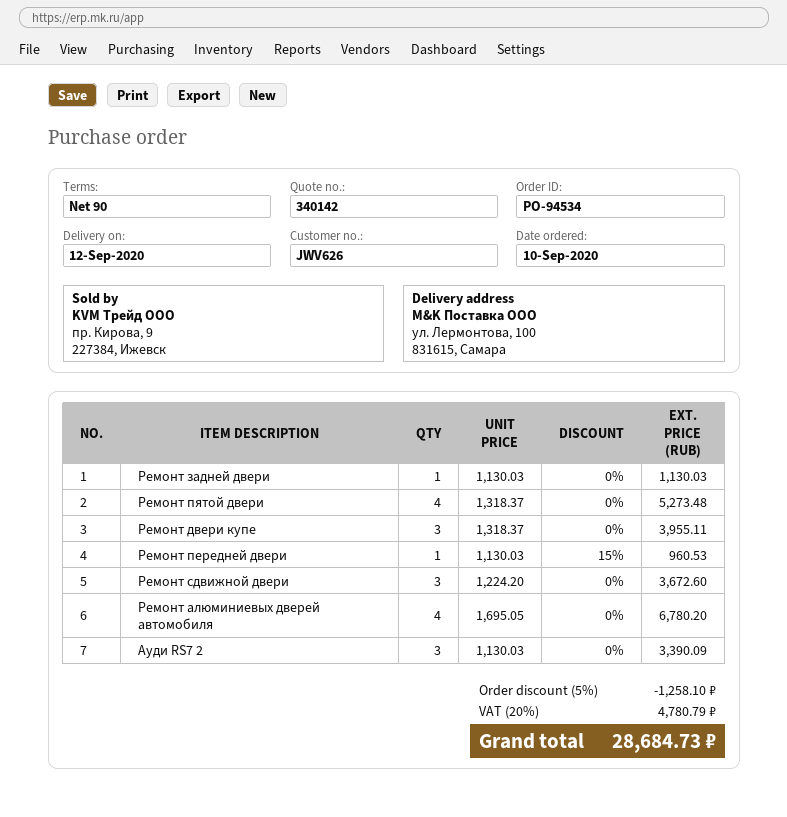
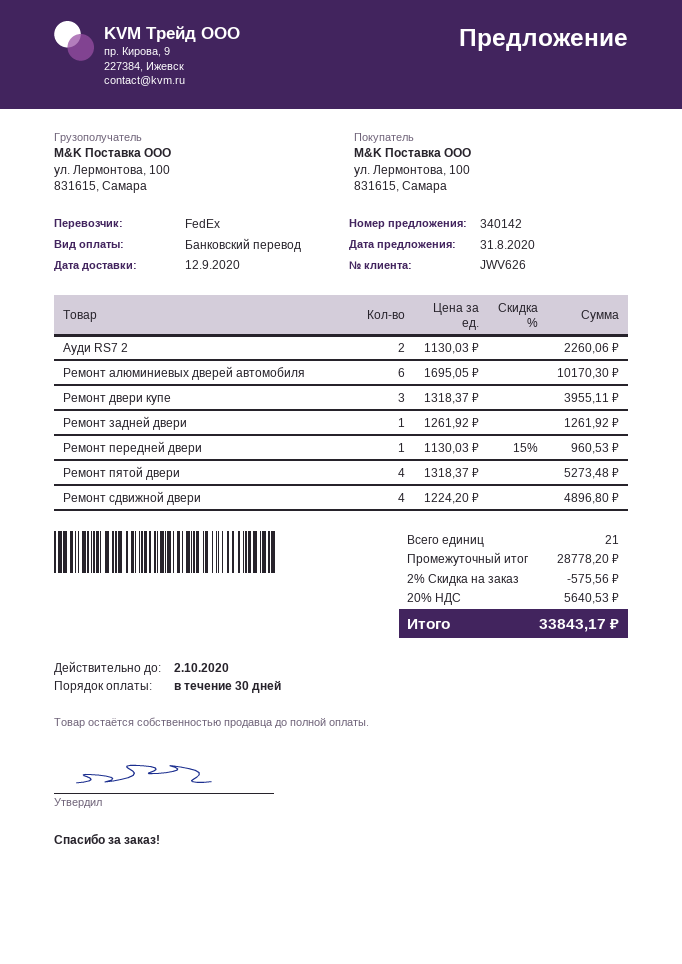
payment terms: 90 days -> 30 days
Ремонт задней двери: 1 x 1130.03 = 1130.03 -> 1 x 1261.92 = 1261.92
Ремонт сдвижной двери: 3 x 1224.20 = 3672.60 -> 4 x 1224.20 = 4896.80
Ремонт алюминиевых дверей автомобиля: 4 x 1695.05 = 6780.20 -> 6 x 1695.05 = 10170.30
Ауди RS7 2: 3 x 1130.03 = 3390.09 -> 2 x 1130.03 = 2260.06
discount: 5% = 1258.10 -> 2% = 575.56
tax: 20% = 4780.79 -> 20% = 5640.53
total: 28684.73 -> 33843.17

